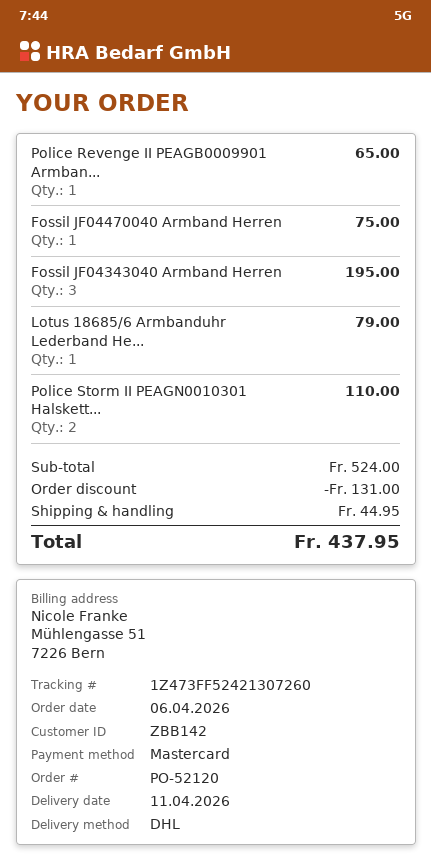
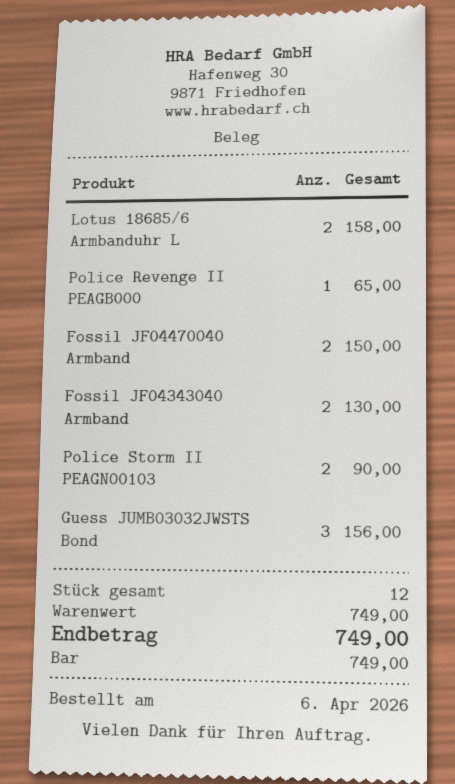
payment method: Mastercard -> cash
Fossil JF04470040 Armband Herren: 1 for 75.00 -> 2 for 150.00
Fossil JF04343040 Armband Herren: 3 for 195.00 -> 2 for 130.00
Lotus 18685/6 Armbanduhr Lederband He...: 1 for 79.00 -> 2 for 158.00
Police Storm II PEAGN0010301 Halskett...: 2 for 110.00 -> 2 for 90.00
Guess JUMB03032JWSTS Bond: none -> 3 for 156.00
subtotal: 524.00 -> 749.00
discount: 131.00 -> none
shipping: 44.95 -> none
total: 437.95 -> 749.00

